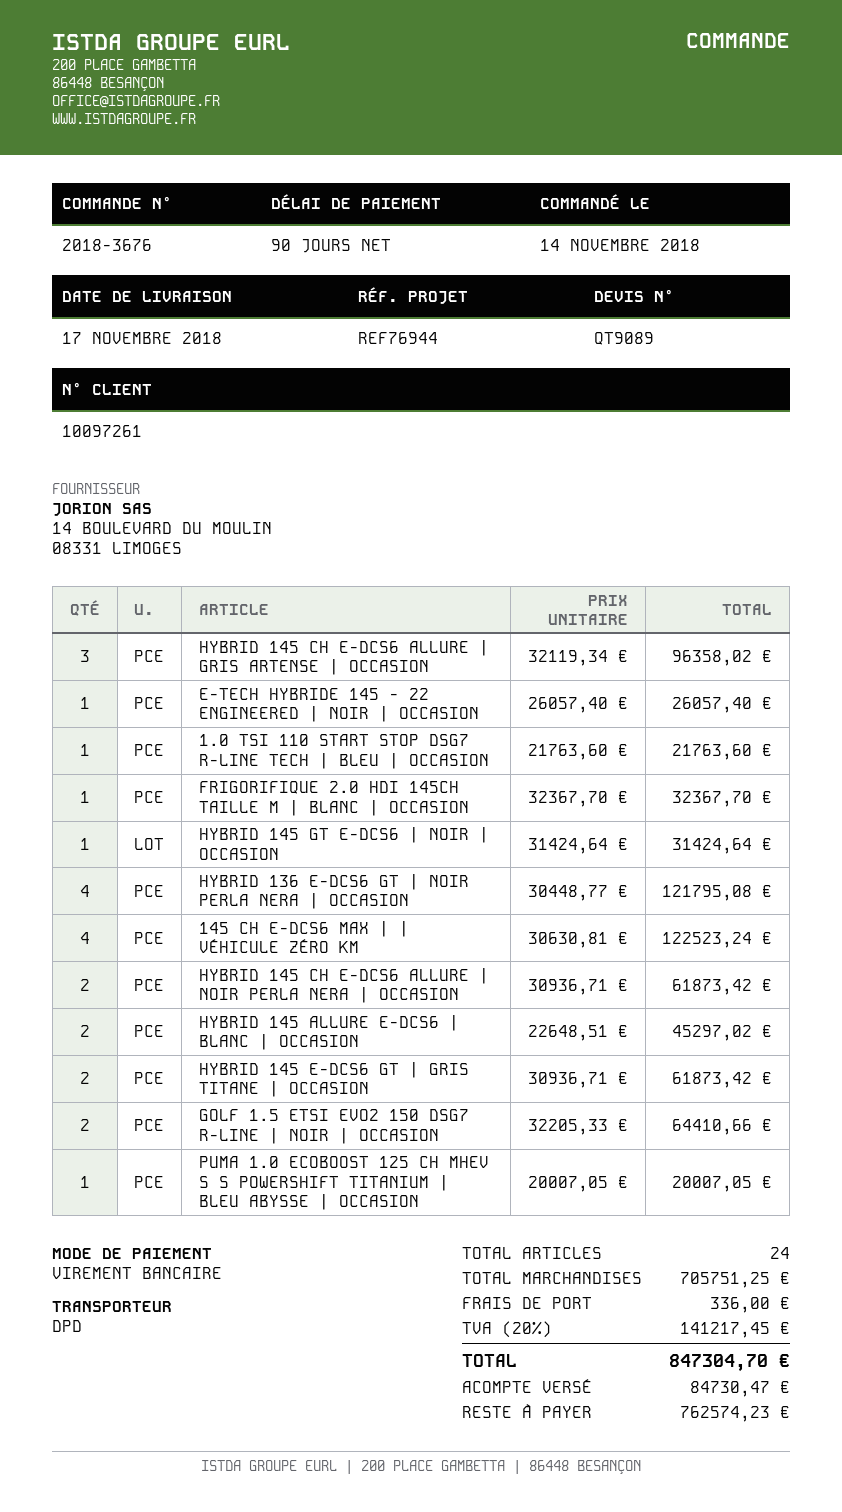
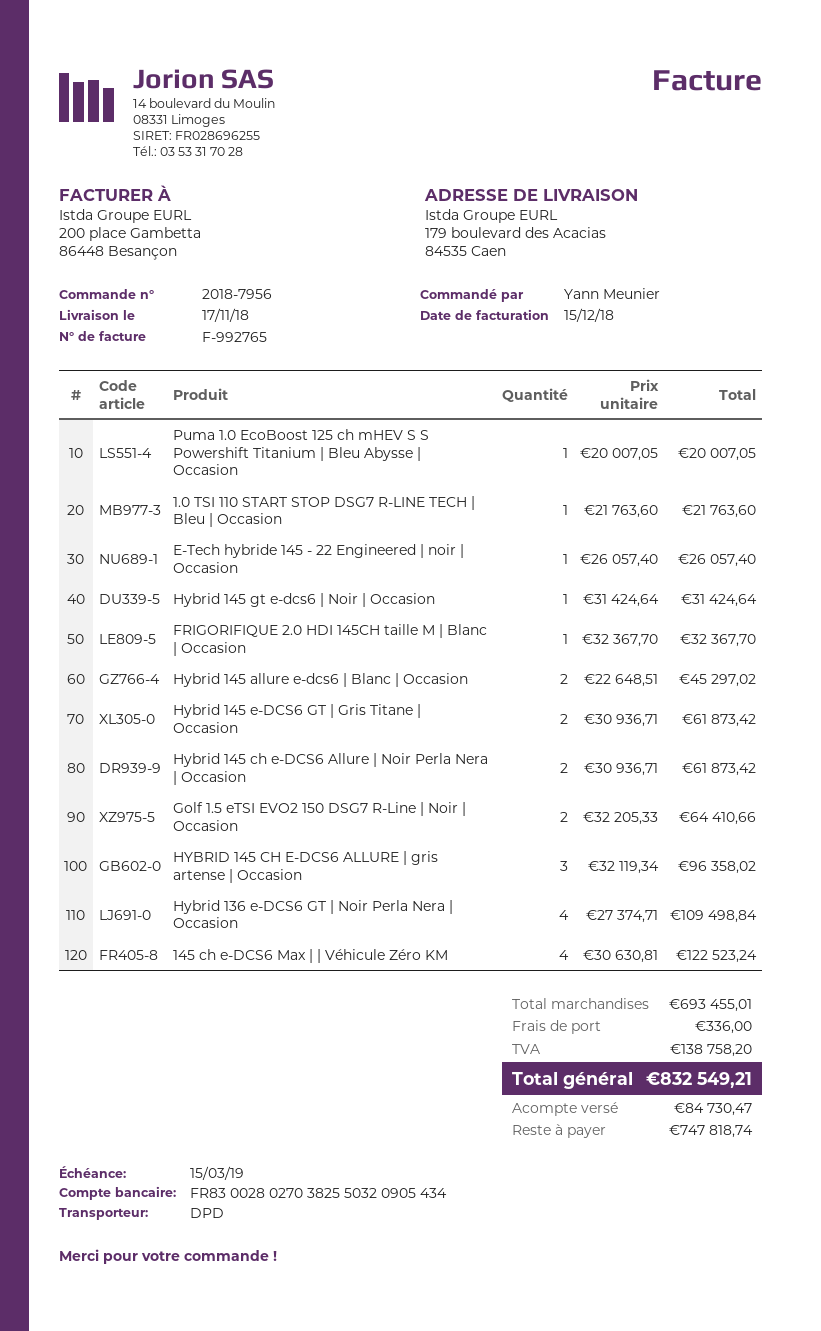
order number: 2018-3676 -> 2018-7956
HYBRID 136 E-DCS6 GT | NOIR PERLA NERA | OCCASION: 4 x 30448.77 = 121795.08 -> 4 x 27374.71 = 109498.84
subtotal: 705751.25 -> 693455.01
tax: 141217.45 -> 138758.20
total: 847304.70 -> 832549.21
balance: 762574.23 -> 747818.74

